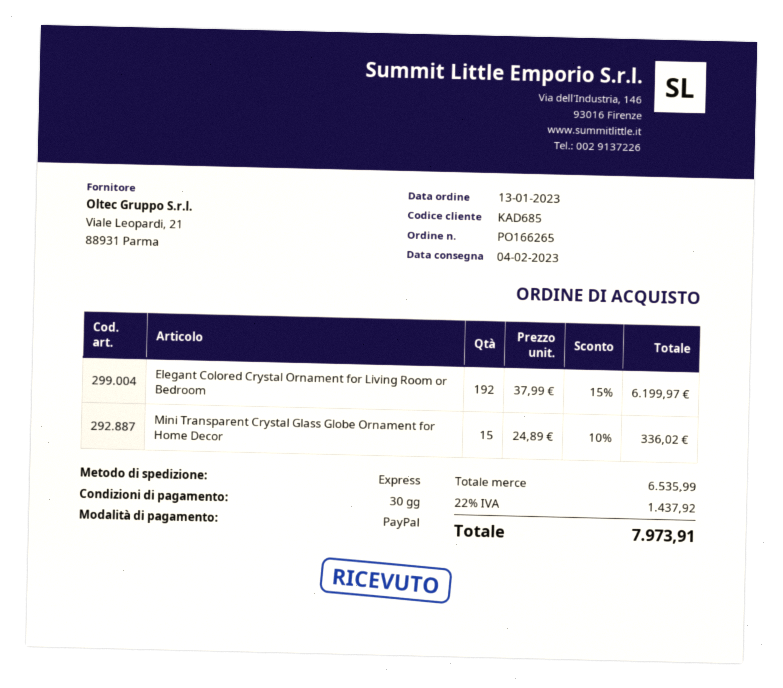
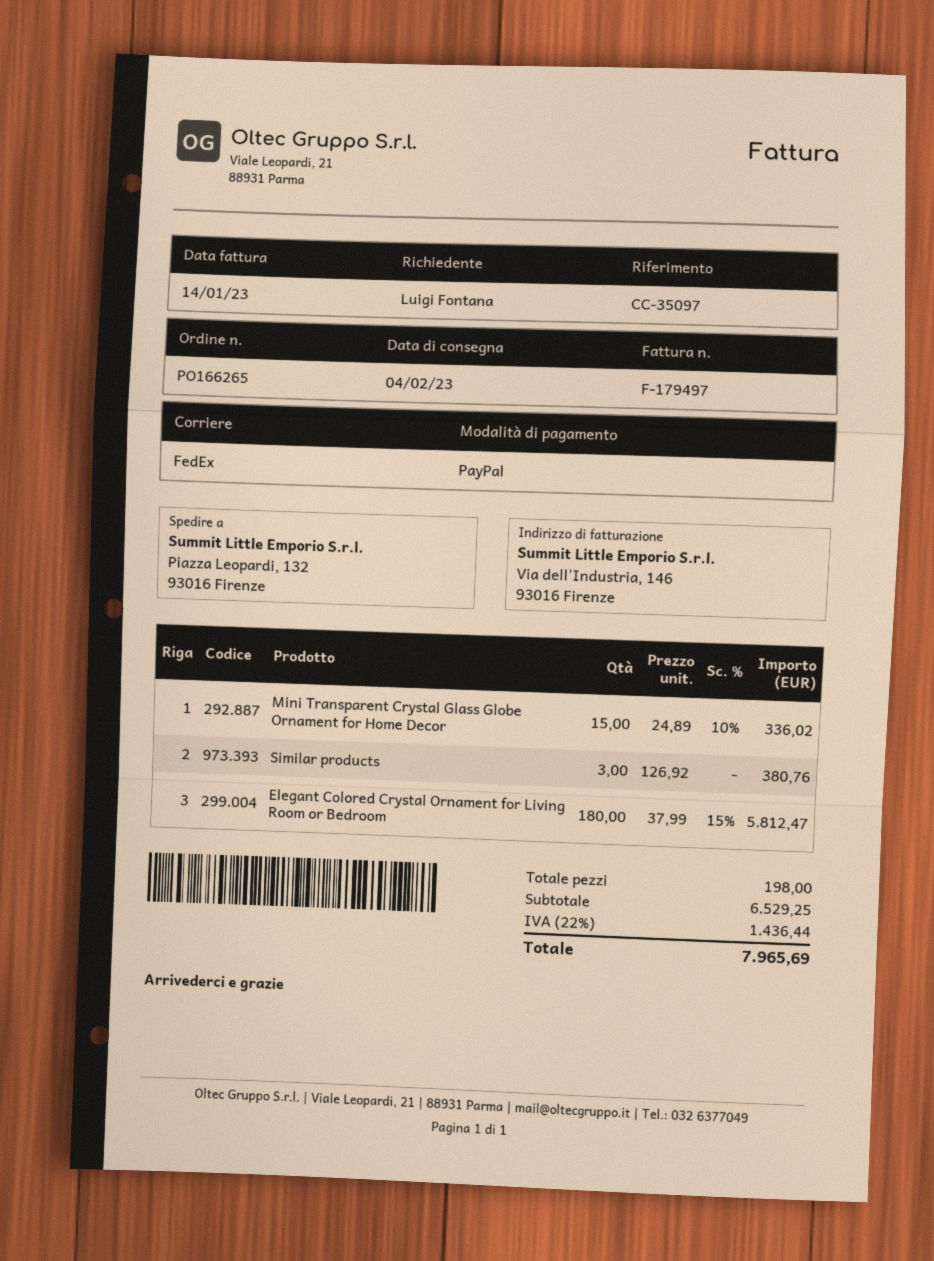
shipping method: express -> FedEx
Elegant Colored Crystal Ornament for Living Room or Bedroom: 192 x 37.99 - 15% = 6199.97 -> 180 x 37.99 - 15% = 5812.47
Similar products: none -> 3 x 126.92 = 380.76
subtotal: 6535.99 -> 6529.25
tax: 22% = 1437.92 -> 22% = 1436.44
total: 7973.91 -> 7965.69

